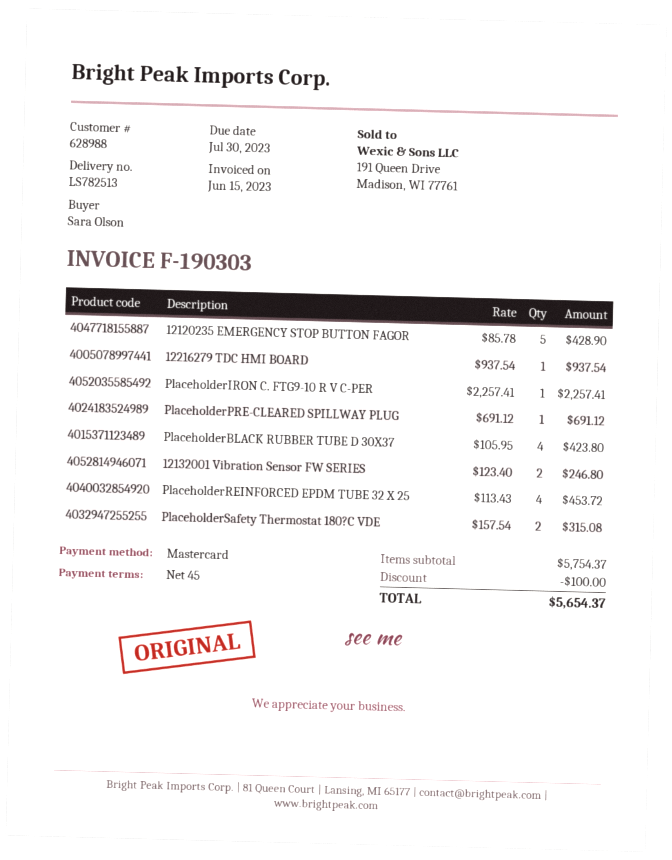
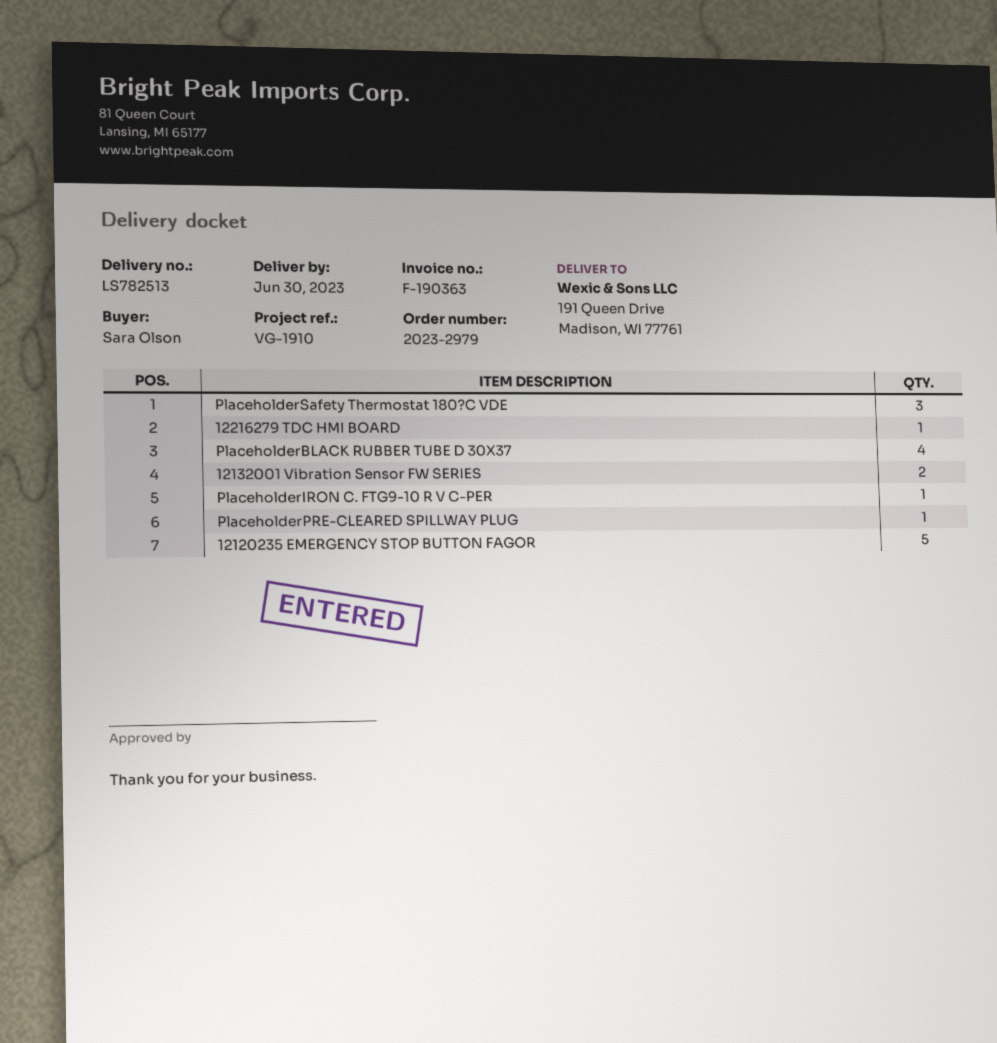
invoice number: F-190303 -> F-190363
PlaceholderREINFORCED EPDM TUBE 32 X 25: 4 -> none
PlaceholderSafety Thermostat 180?C VDE: 2 -> 3

